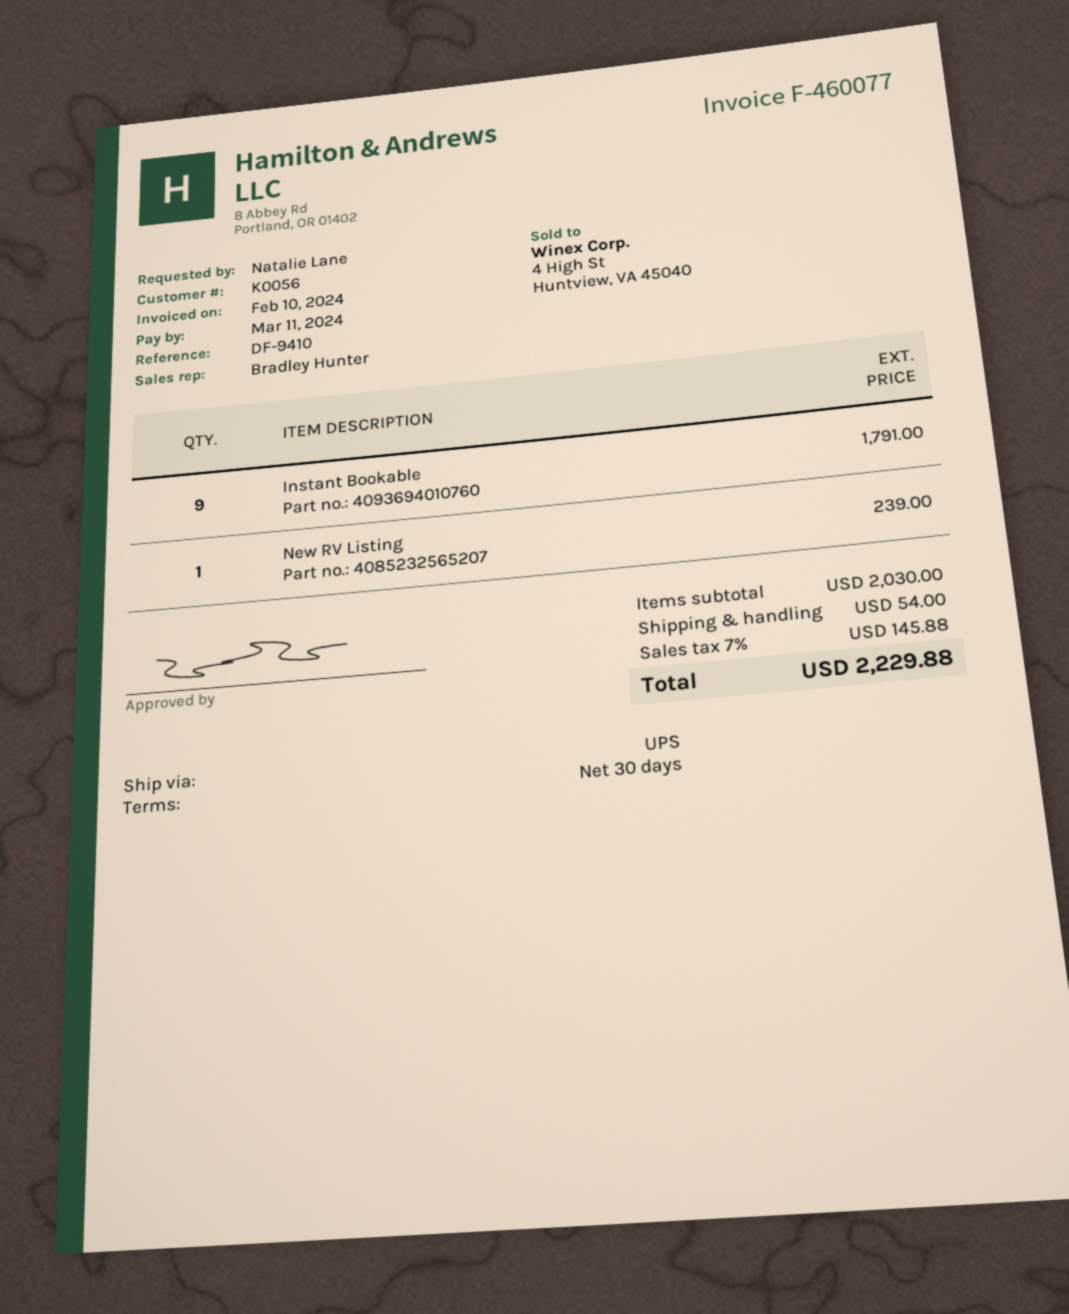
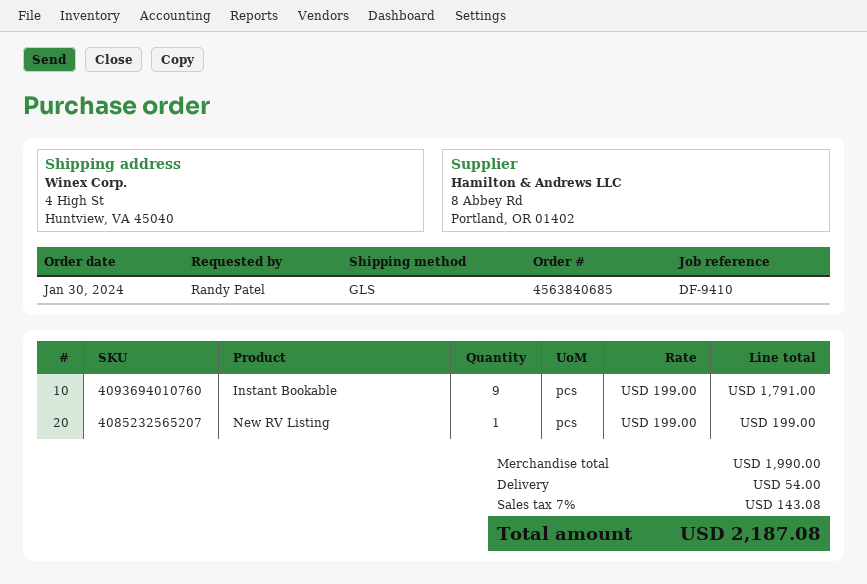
ordered by: Natalie Lane -> Randy Patel
shipping method: UPS -> GLS
New RV Listing: 1 for 239.00 -> 1 for 199.00
subtotal: 2030.00 -> 1990.00
tax: 7% = 145.88 -> 7% = 143.08
total: 2229.88 -> 2187.08

